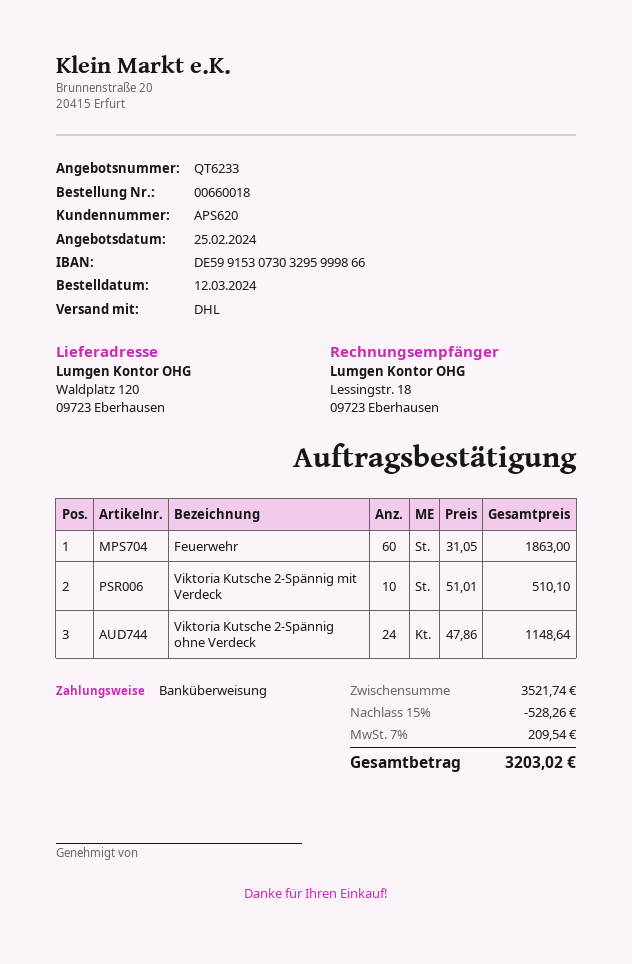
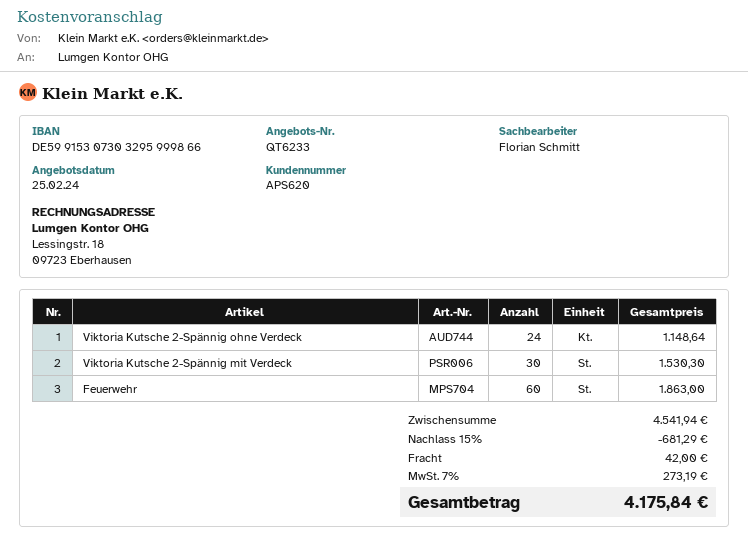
Viktoria Kutsche 2-Spännig mit Verdeck: 10 for 510.10 -> 30 for 1530.30
subtotal: 3521.74 -> 4541.94
discount: 15% = 528.26 -> 15% = 681.29
shipping: none -> 42.00
tax: 7% = 209.54 -> 7% = 273.19
total: 3203.02 -> 4175.84

